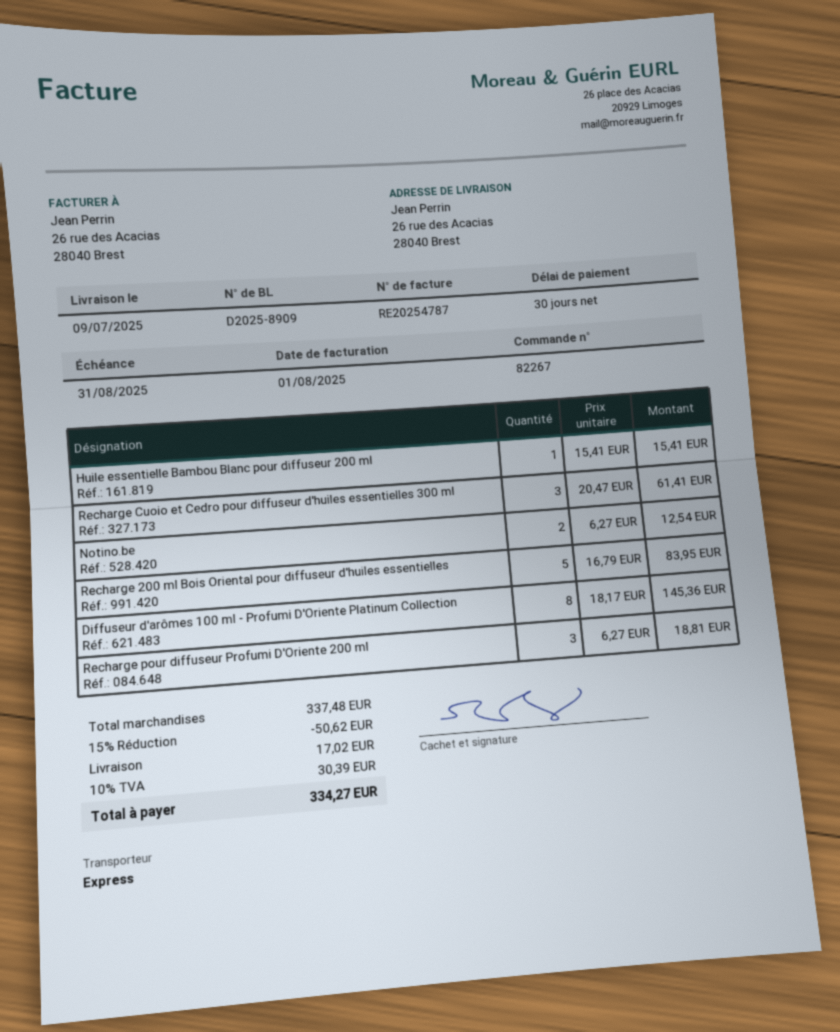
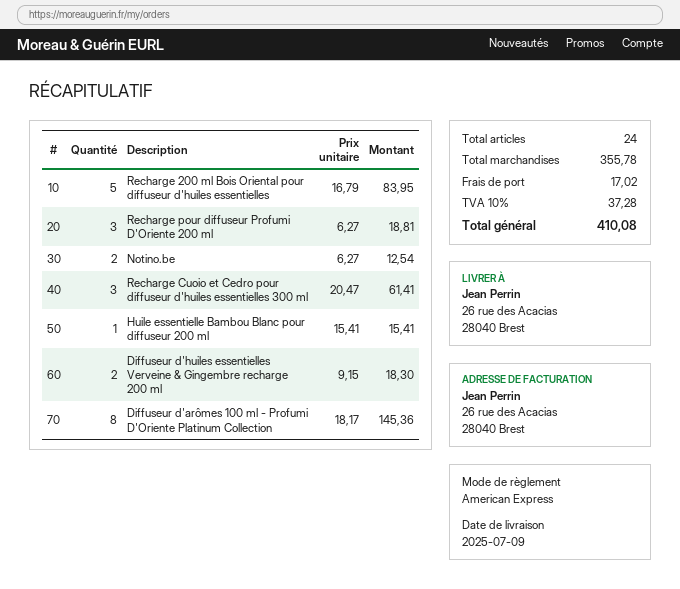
Diffuseur d'huiles essentielles Verveine & Gingembre recharge 200 ml: none -> 2 x 9.15 = 18.30
subtotal: 337.48 -> 355.78
discount: 15% = 50.62 -> none
tax: 10% = 30.39 -> 10% = 37.28
total: 334.27 -> 410.08

